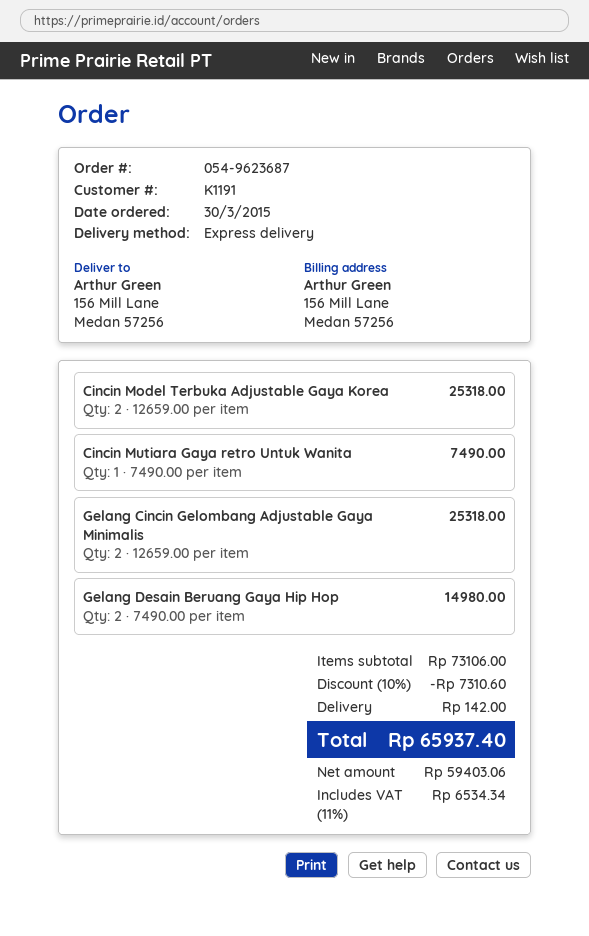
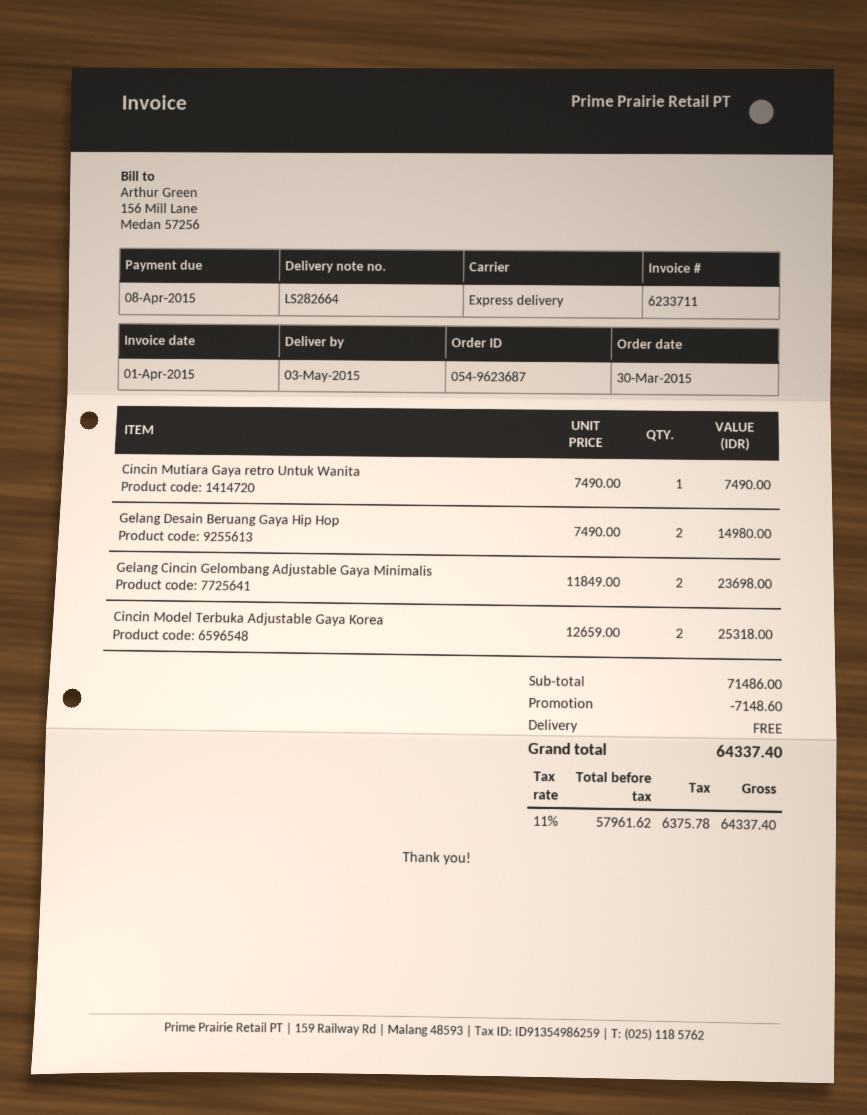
Gelang Cincin Gelombang Adjustable Gaya Minimalis: 2 x 12659.00 = 25318.00 -> 2 x 11849.00 = 23698.00
subtotal: 73106.00 -> 71486.00
discount: 7310.60 -> 7148.60
shipping: 142.00 -> 0.00
net: 59403.06 -> 57961.62
tax: 11% = 6534.34 -> 11% = 6375.78
total: 65937.40 -> 64337.40

